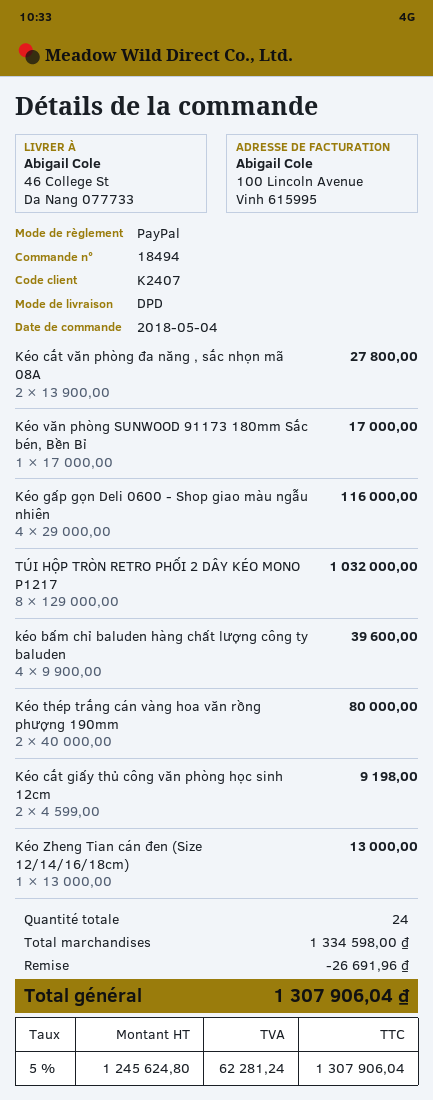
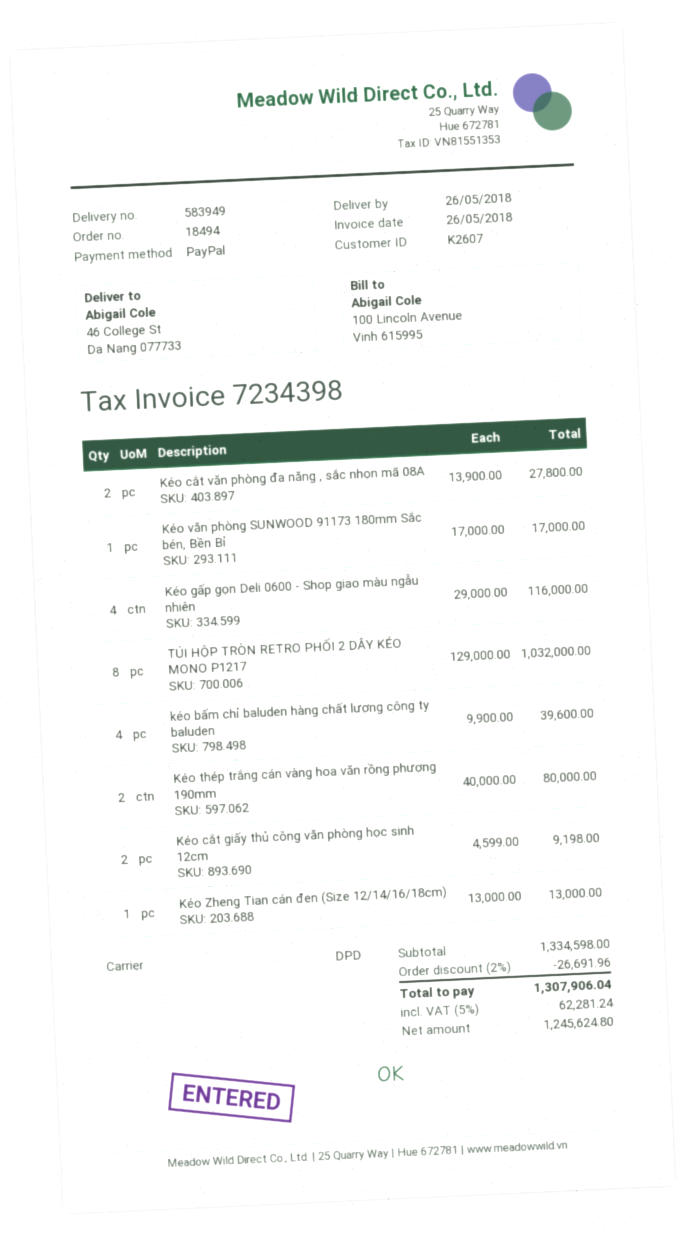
customer number: K2407 -> K2607

